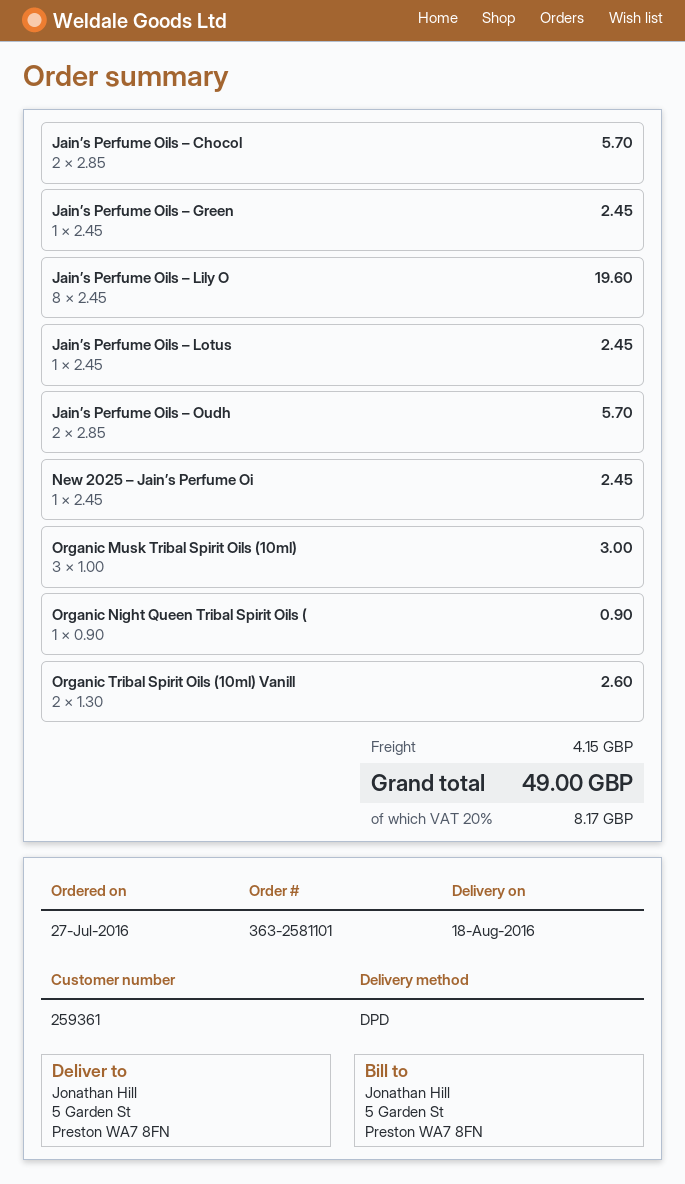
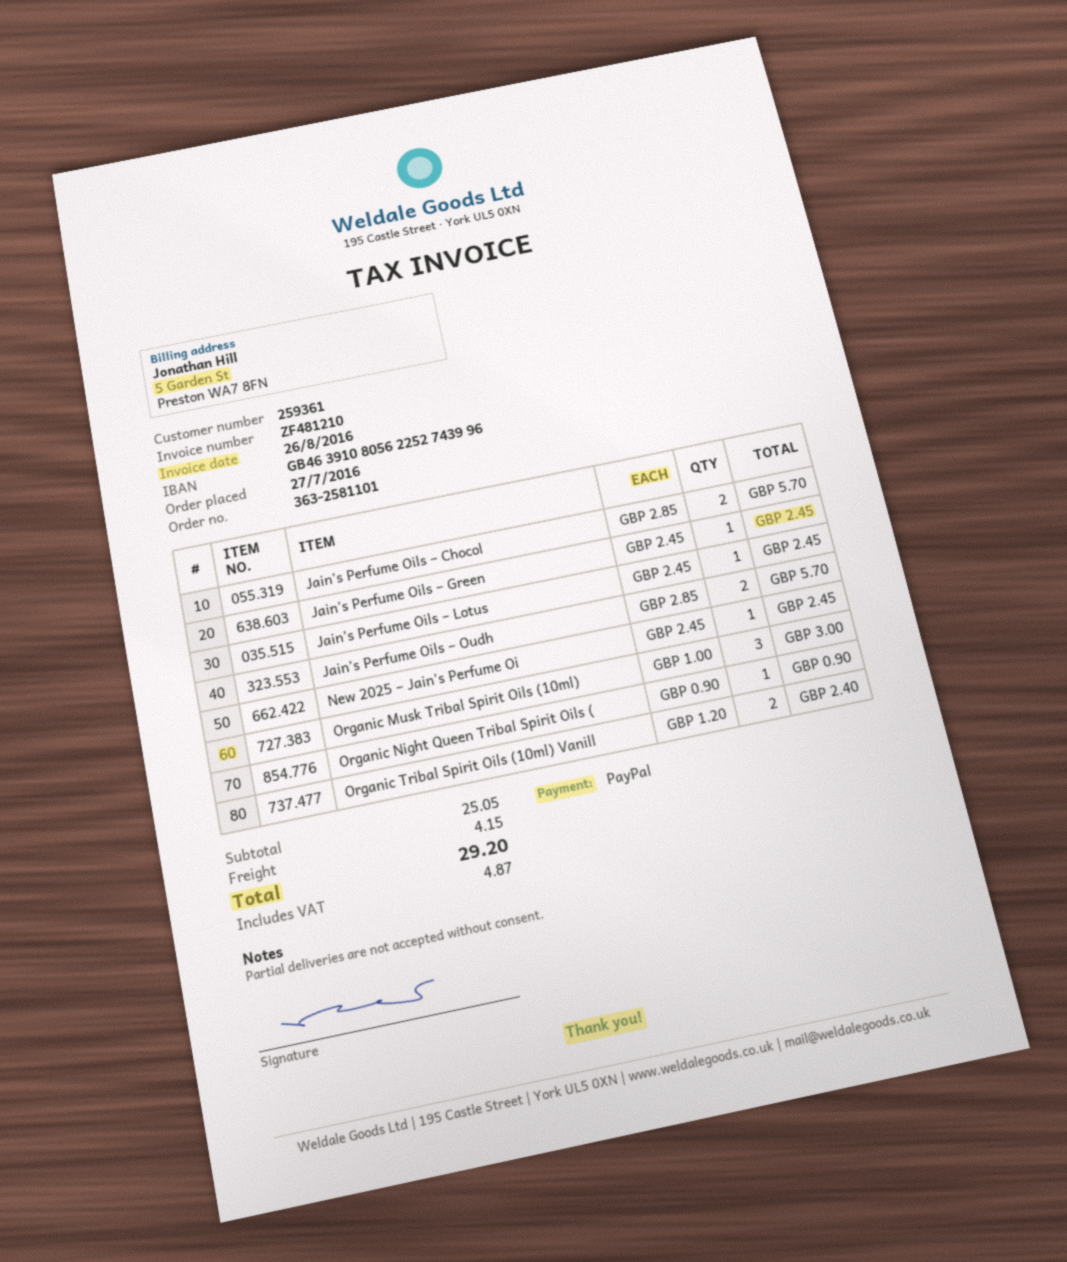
Jain’s Perfume Oils – Lily O: 8 x 2.45 = 19.60 -> none
Organic Tribal Spirit Oils (10ml) Vanill: 2 x 1.30 = 2.60 -> 2 x 1.20 = 2.40
tax: 8.17 -> 4.87
total: 49.00 -> 29.20

